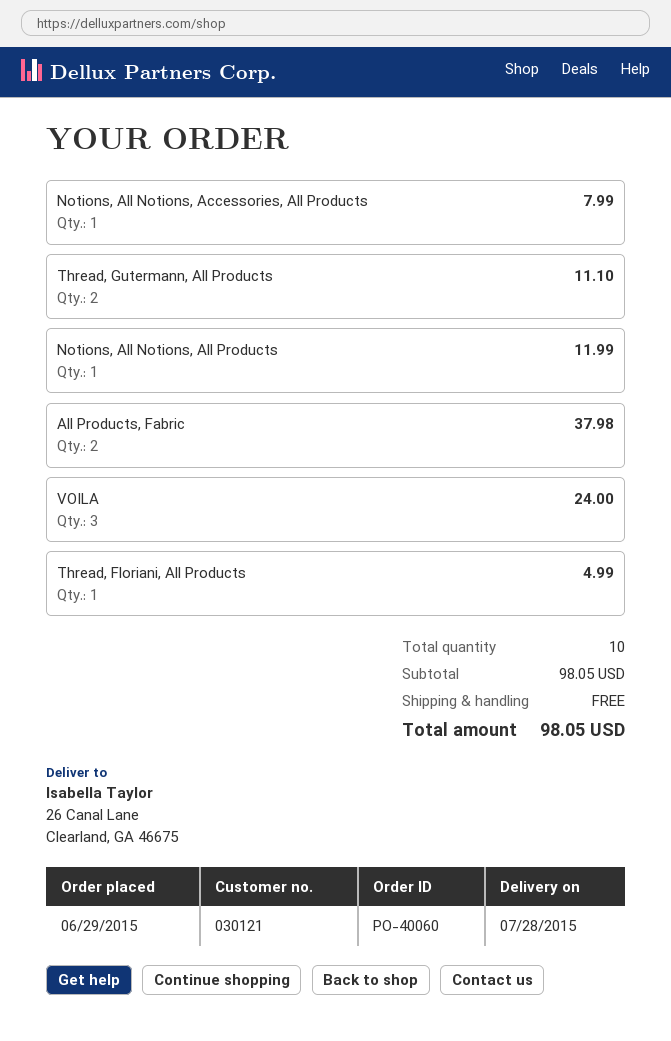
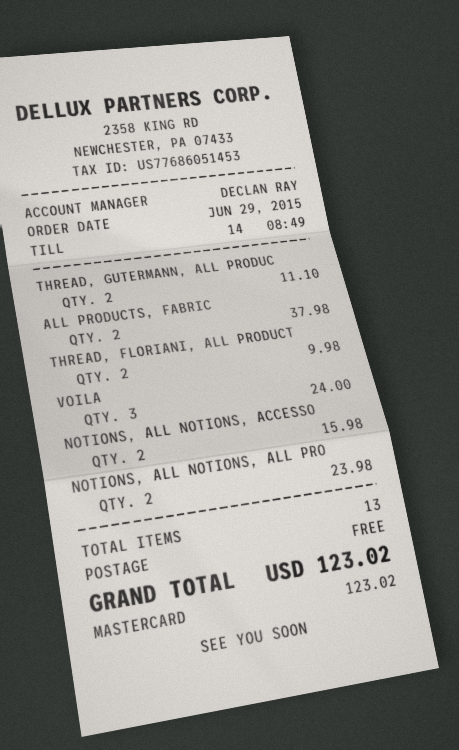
Notions, All Notions, Accessories, All Products: 1 for 7.99 -> 2 for 15.98
Notions, All Notions, All Products: 1 for 11.99 -> 2 for 23.98
Thread, Floriani, All Products: 1 for 4.99 -> 2 for 9.98
total quantity: 10 -> 13
total: 98.05 -> 123.02

